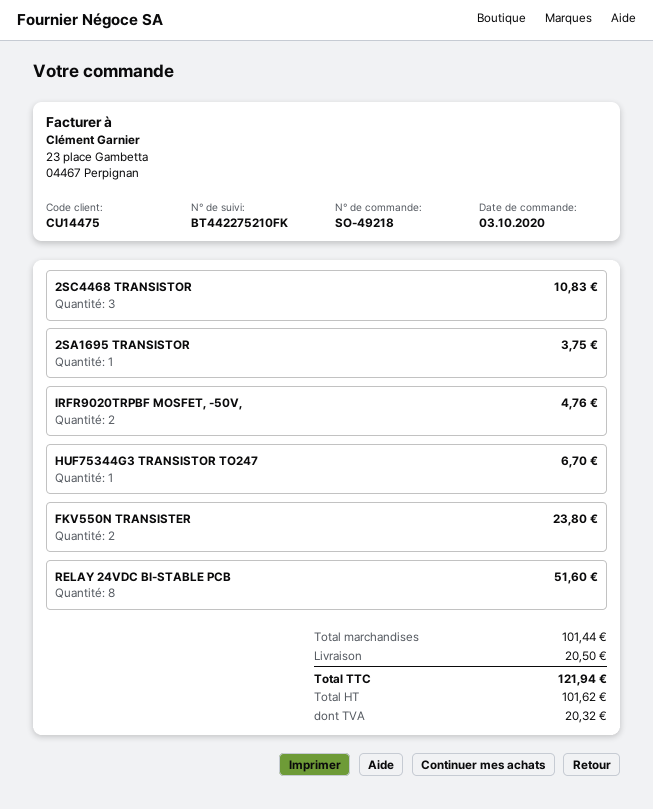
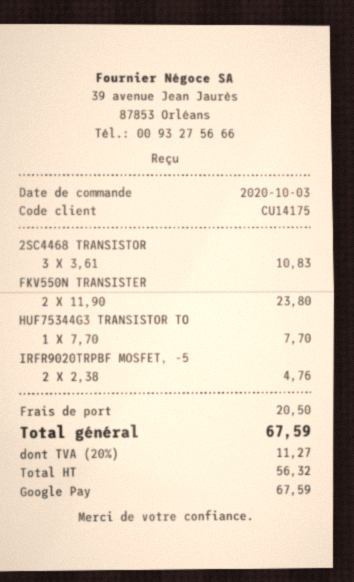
customer number: CU14475 -> CU14175
2SA1695 TRANSISTOR: 1 for 3.75 -> none
HUF75344G3 TRANSISTOR TO247: 1 for 6.70 -> 1 for 7.70
RELAY 24VDC BI-STABLE PCB: 8 for 51.60 -> none
net: 101.62 -> 56.32
tax: 20.32 -> 11.27
total: 121.94 -> 67.59

